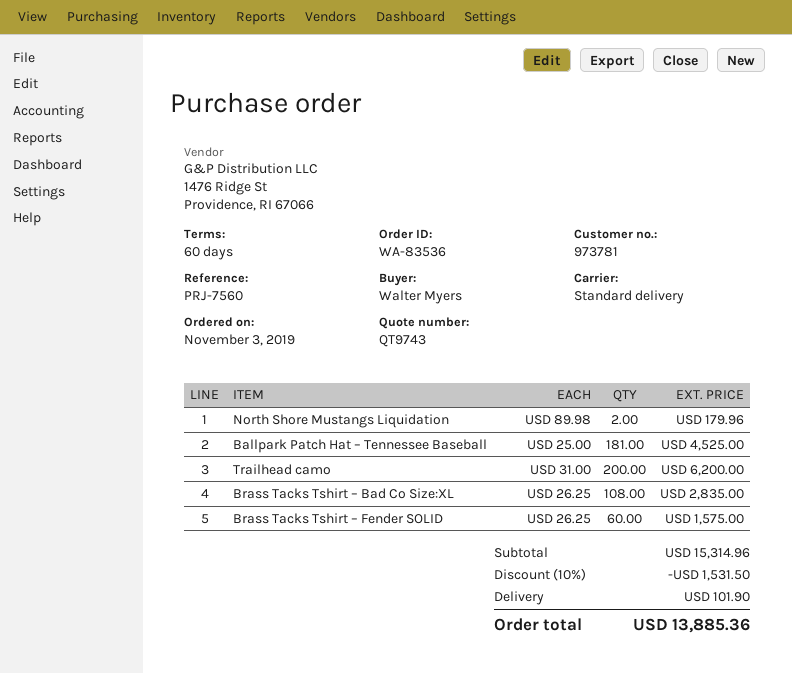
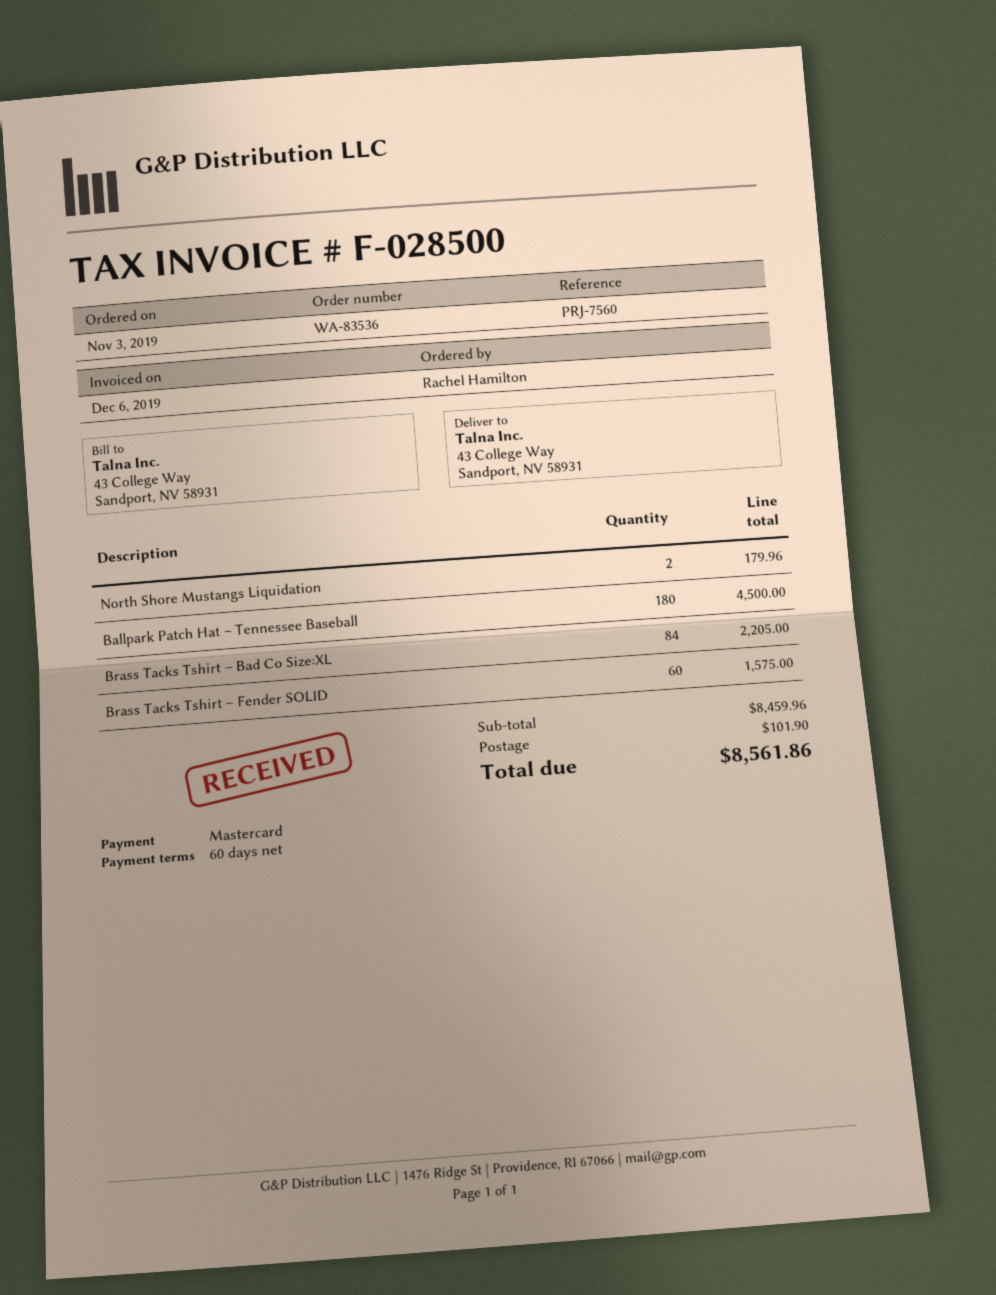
ordered by: Walter Myers -> Rachel Hamilton
Ballpark Patch Hat – Tennessee Baseball: 181 for 4525.00 -> 180 for 4500.00
Trailhead camo: 200 for 6200.00 -> none
Brass Tacks Tshirt – Bad Co Size:XL: 108 for 2835.00 -> 84 for 2205.00
subtotal: 15314.96 -> 8459.96
discount: 10% = 1531.50 -> none
total: 13885.36 -> 8561.86

